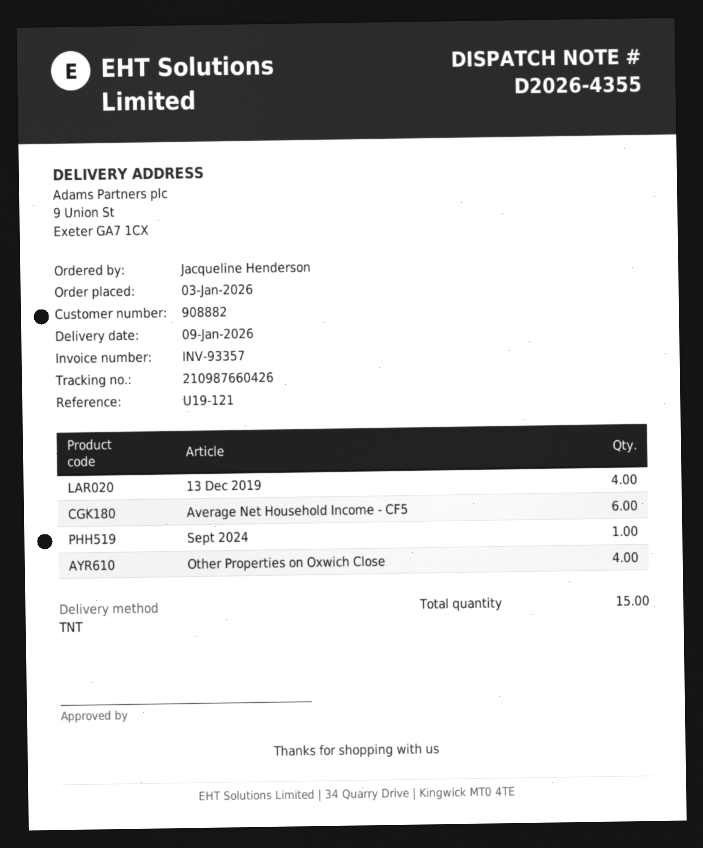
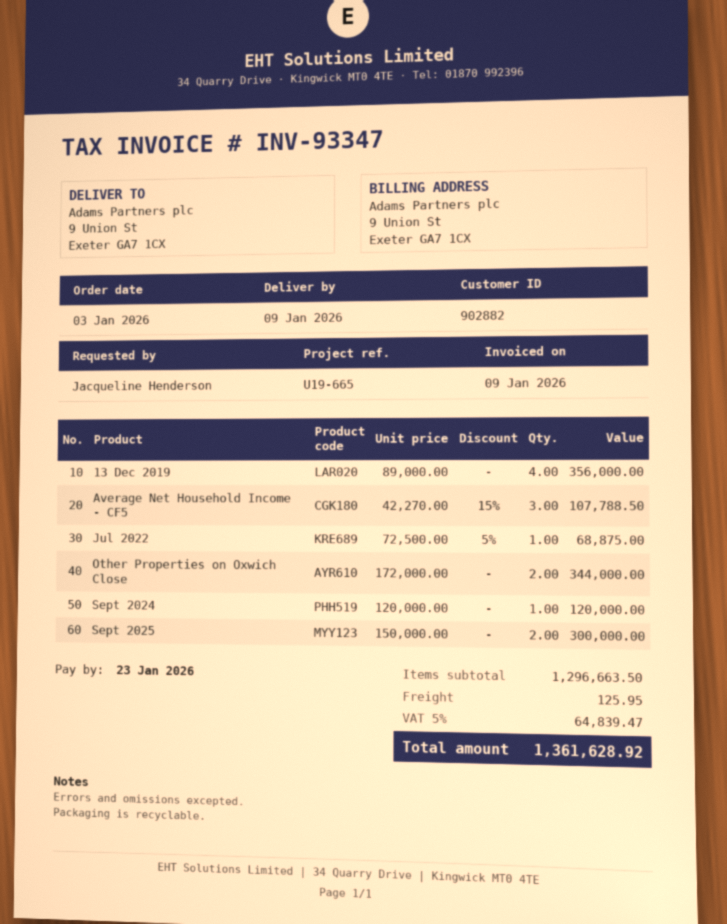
invoice number: INV-93357 -> INV-93347
customer number: 908882 -> 902882
reference: U19-121 -> U19-665
Average Net Household Income - CF5: 6 -> 3
Other Properties on Oxwich Close: 4 -> 2
Jul 2022: none -> 1
Sept 2025: none -> 2

